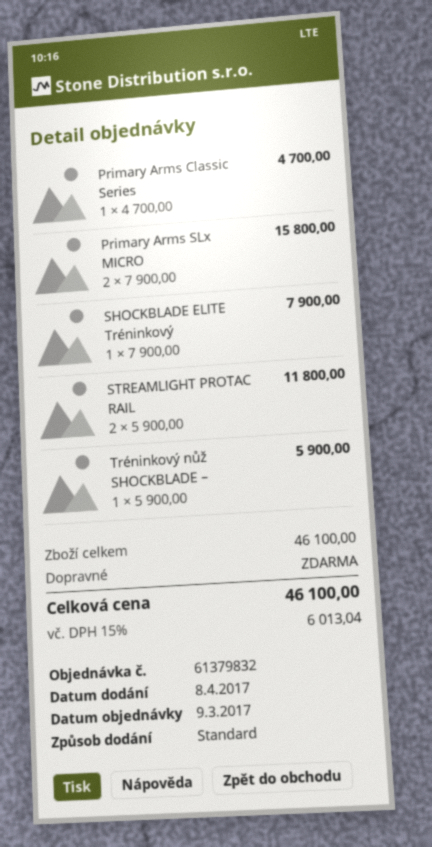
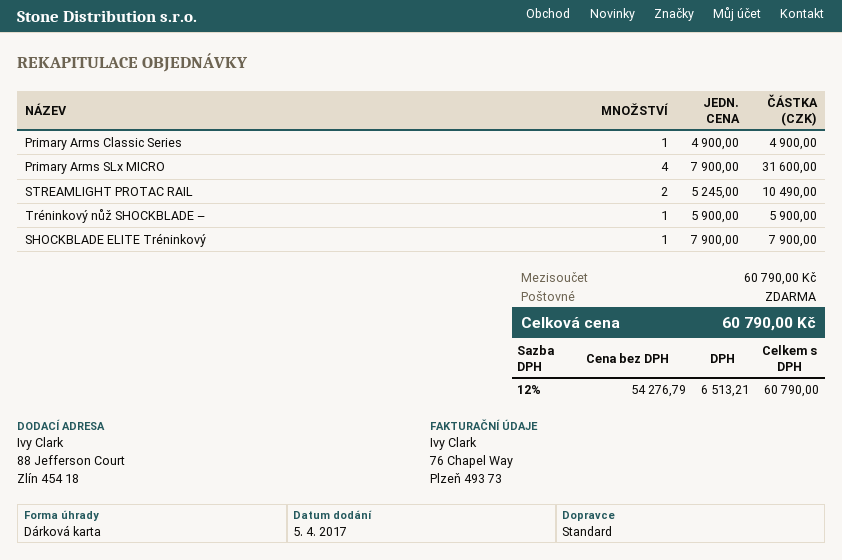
delivery date: 2017-04-08 -> 2017-04-05
Primary Arms Classic Series: 1 x 4700.00 = 4700.00 -> 1 x 4900.00 = 4900.00
Primary Arms SLx MICRO: 2 x 7900.00 = 15800.00 -> 4 x 7900.00 = 31600.00
STREAMLIGHT PROTAC RAIL: 2 x 5900.00 = 11800.00 -> 2 x 5245.00 = 10490.00
subtotal: 46100.00 -> 60790.00
tax: 15% = 6013.04 -> 12% = 6513.21
total: 46100.00 -> 60790.00

